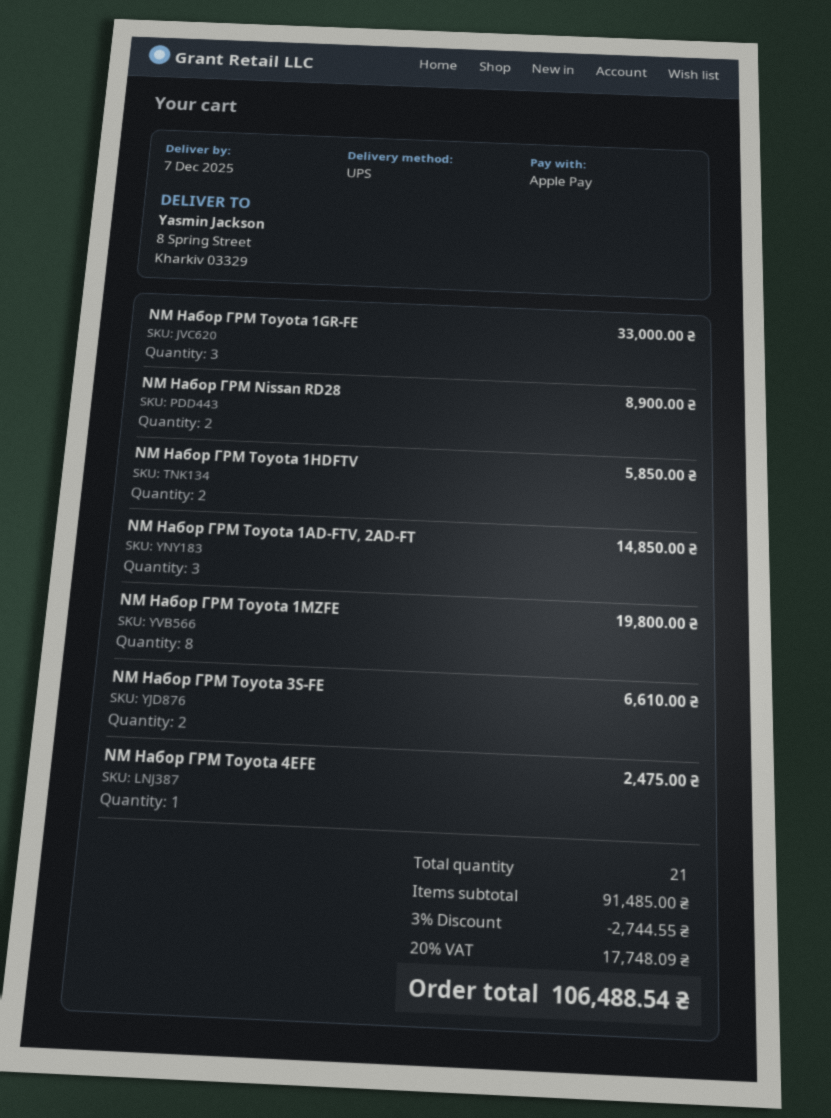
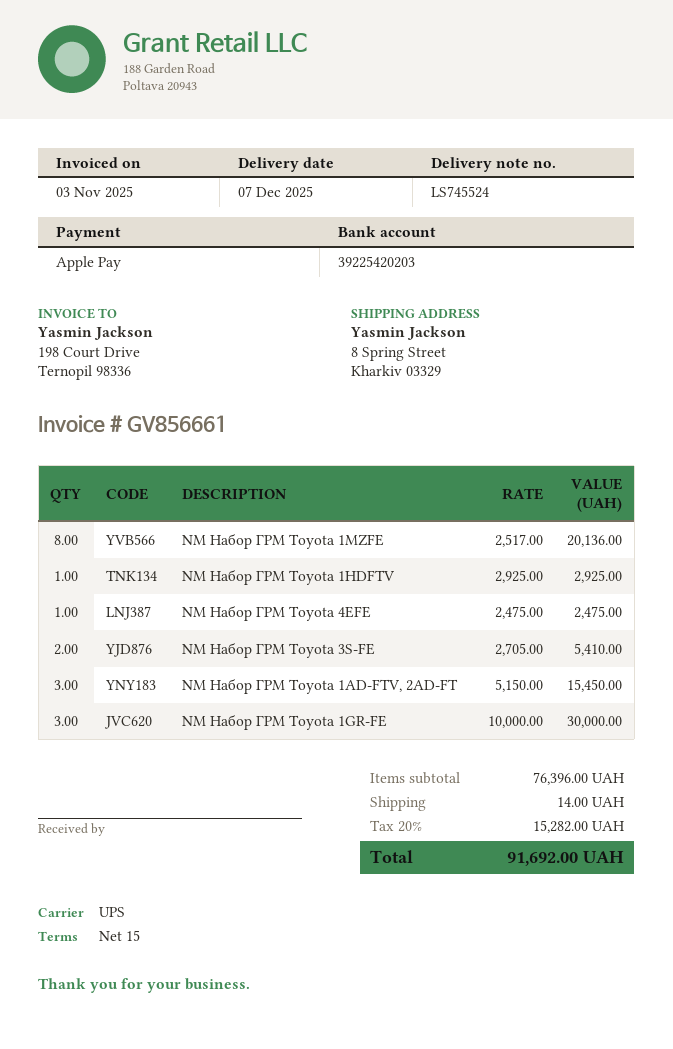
NM Набор ГРМ Toyota 1GR-FE: 3 for 33000.00 -> 3 for 30000.00
NM Набор ГРМ Nissan RD28: 2 for 8900.00 -> none
NM Набор ГРМ Toyota 1HDFTV: 2 for 5850.00 -> 1 for 2925.00
NM Набор ГРМ Toyota 1AD-FTV, 2AD-FT: 3 for 14850.00 -> 3 for 15450.00
NM Набор ГРМ Toyota 1MZFE: 8 for 19800.00 -> 8 for 20136.00
NM Набор ГРМ Toyota 3S-FE: 2 for 6610.00 -> 2 for 5410.00
subtotal: 91485.00 -> 76396.00
discount: 3% = 2744.55 -> none
shipping: none -> 14.00
tax: 20% = 17748.09 -> 20% = 15282.00
total: 106488.54 -> 91692.00

